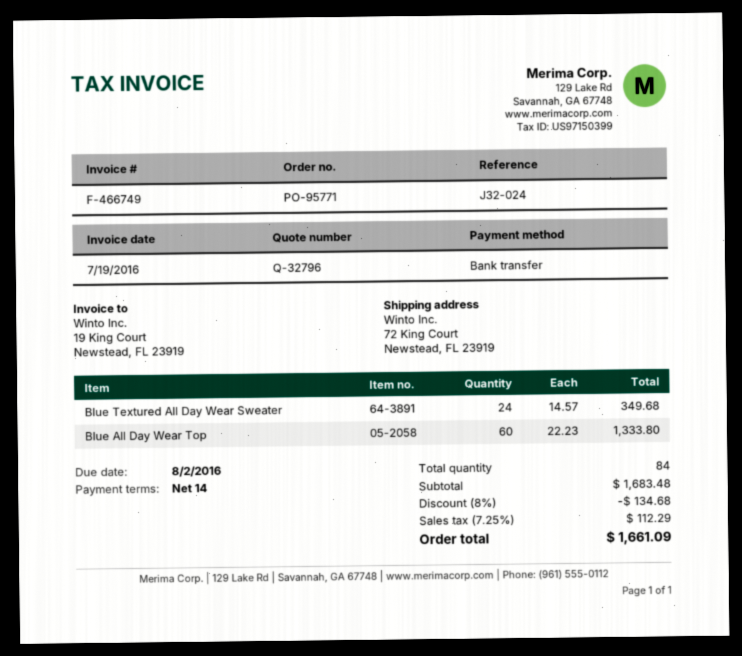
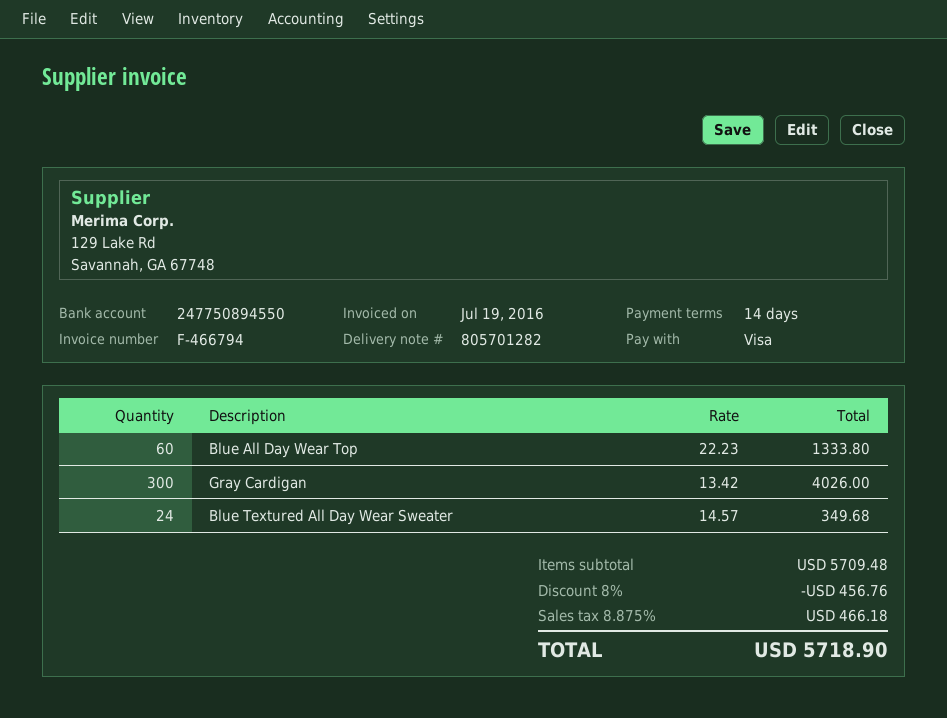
invoice number: F-466749 -> F-466794
payment method: bank transfer -> Visa
Gray Cardigan: none -> 300 x 13.42 = 4026.00
subtotal: 1683.48 -> 5709.48
discount: 8% = 134.68 -> 8% = 456.76
tax: 7.25% = 112.29 -> 8.875% = 466.18
total: 1661.09 -> 5718.90

